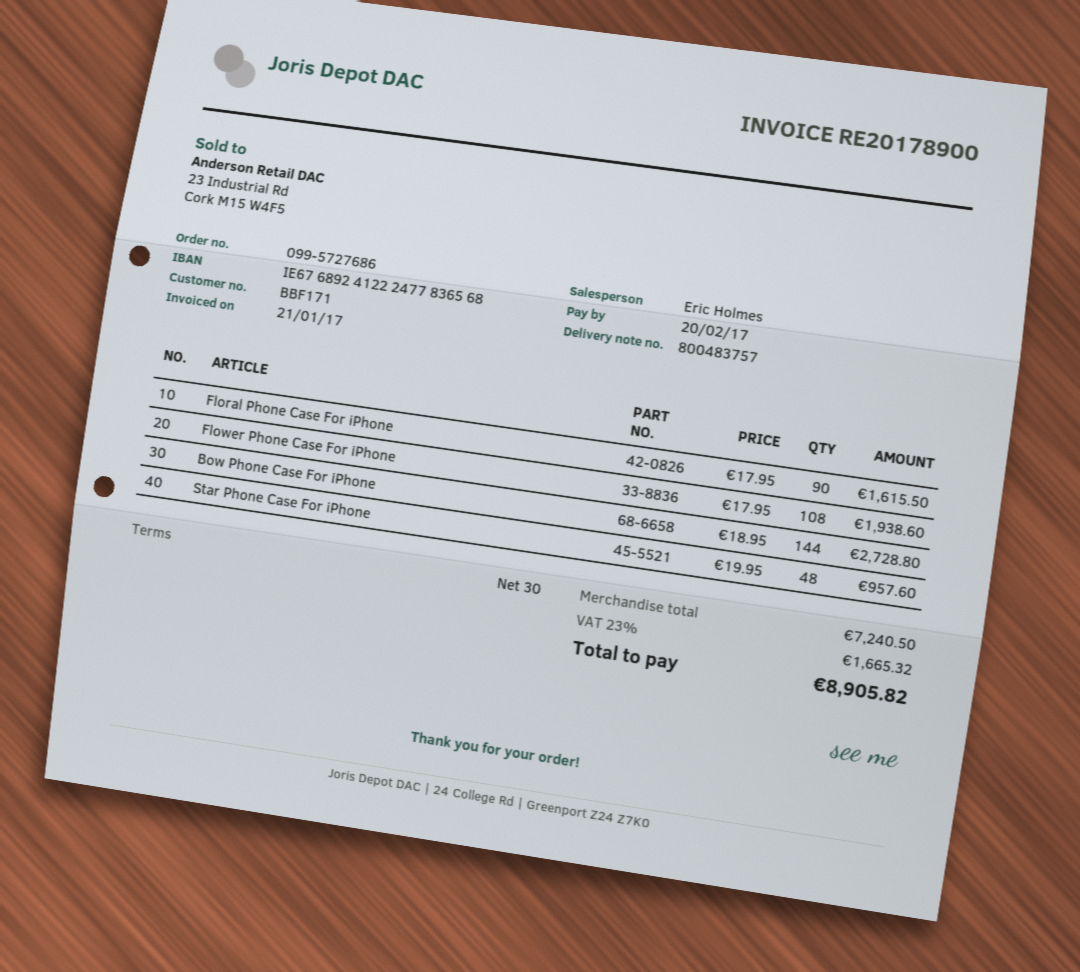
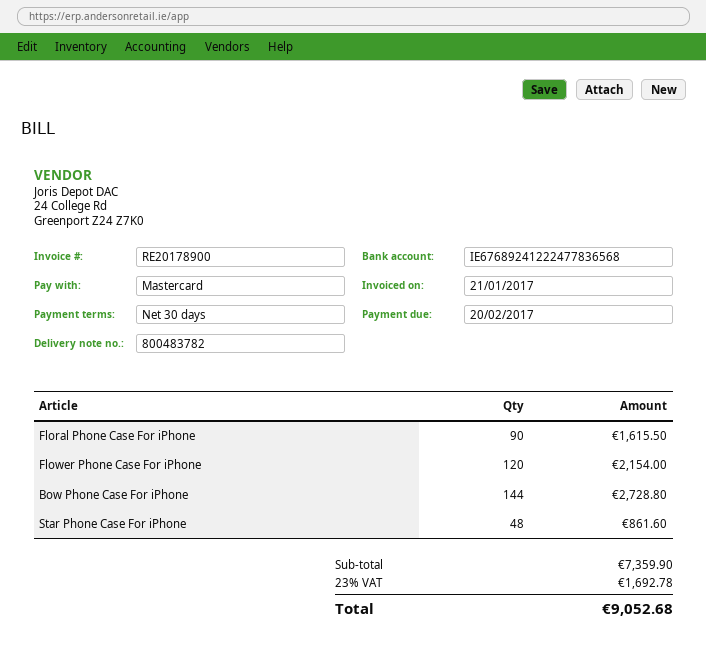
delivery note number: 800483757 -> 800483782
Flower Phone Case For iPhone: 108 for 1938.60 -> 120 for 2154.00
Star Phone Case For iPhone: 48 for 957.60 -> 48 for 861.60
subtotal: 7240.50 -> 7359.90
tax: 23% = 1665.32 -> 23% = 1692.78
total: 8905.82 -> 9052.68

